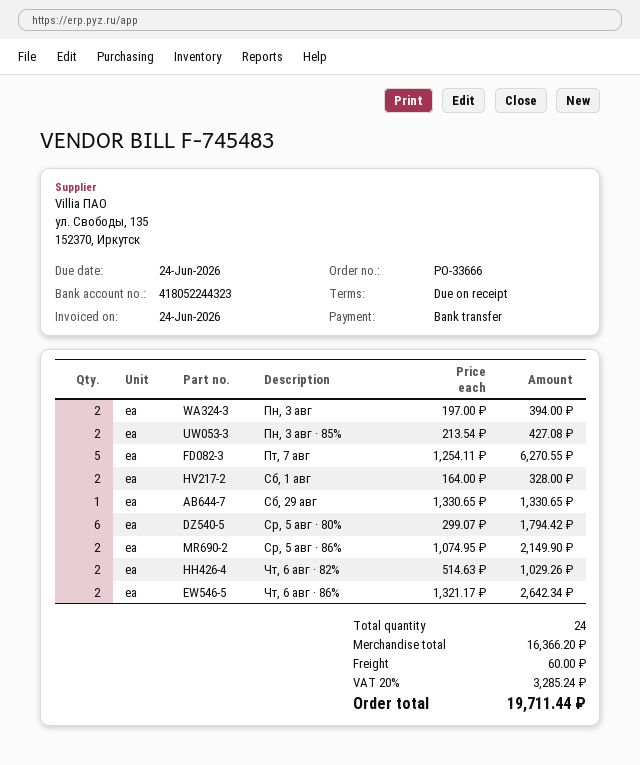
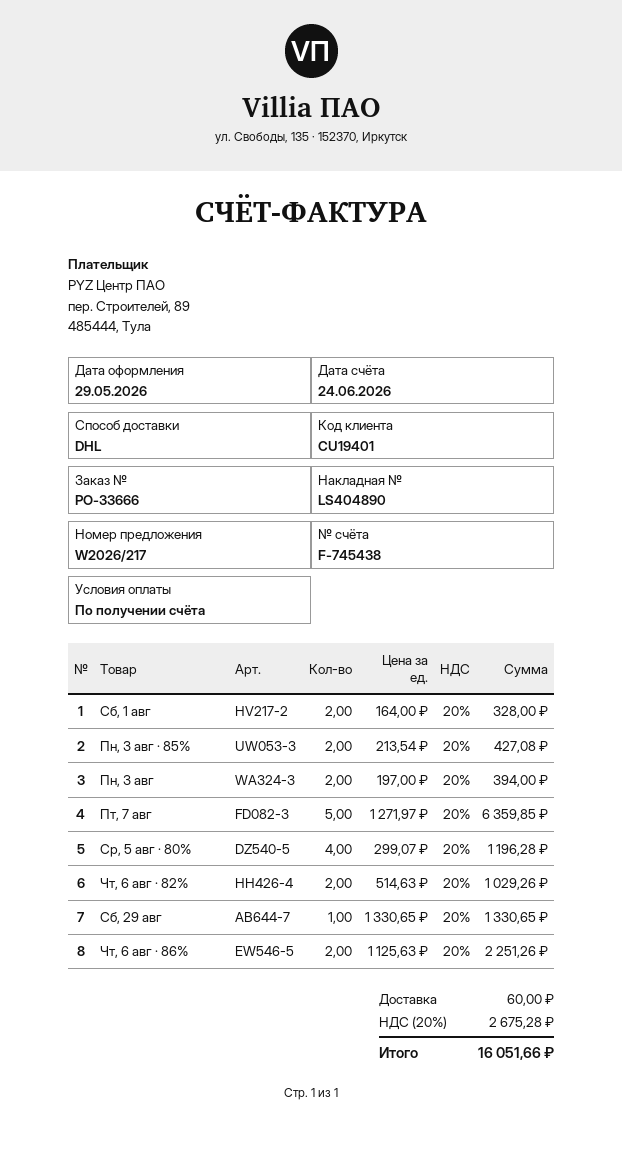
invoice number: F-745483 -> F-745438
Пт, 7 авг: 5 x 1254.11 = 6270.55 -> 5 x 1271.97 = 6359.85
Ср, 5 авг · 80%: 6 x 299.07 = 1794.42 -> 4 x 299.07 = 1196.28
Ср, 5 авг · 86%: 2 x 1074.95 = 2149.90 -> none
Чт, 6 авг · 86%: 2 x 1321.17 = 2642.34 -> 2 x 1125.63 = 2251.26
tax: 20% = 3285.24 -> 20% = 2675.28
total: 19711.44 -> 16051.66

